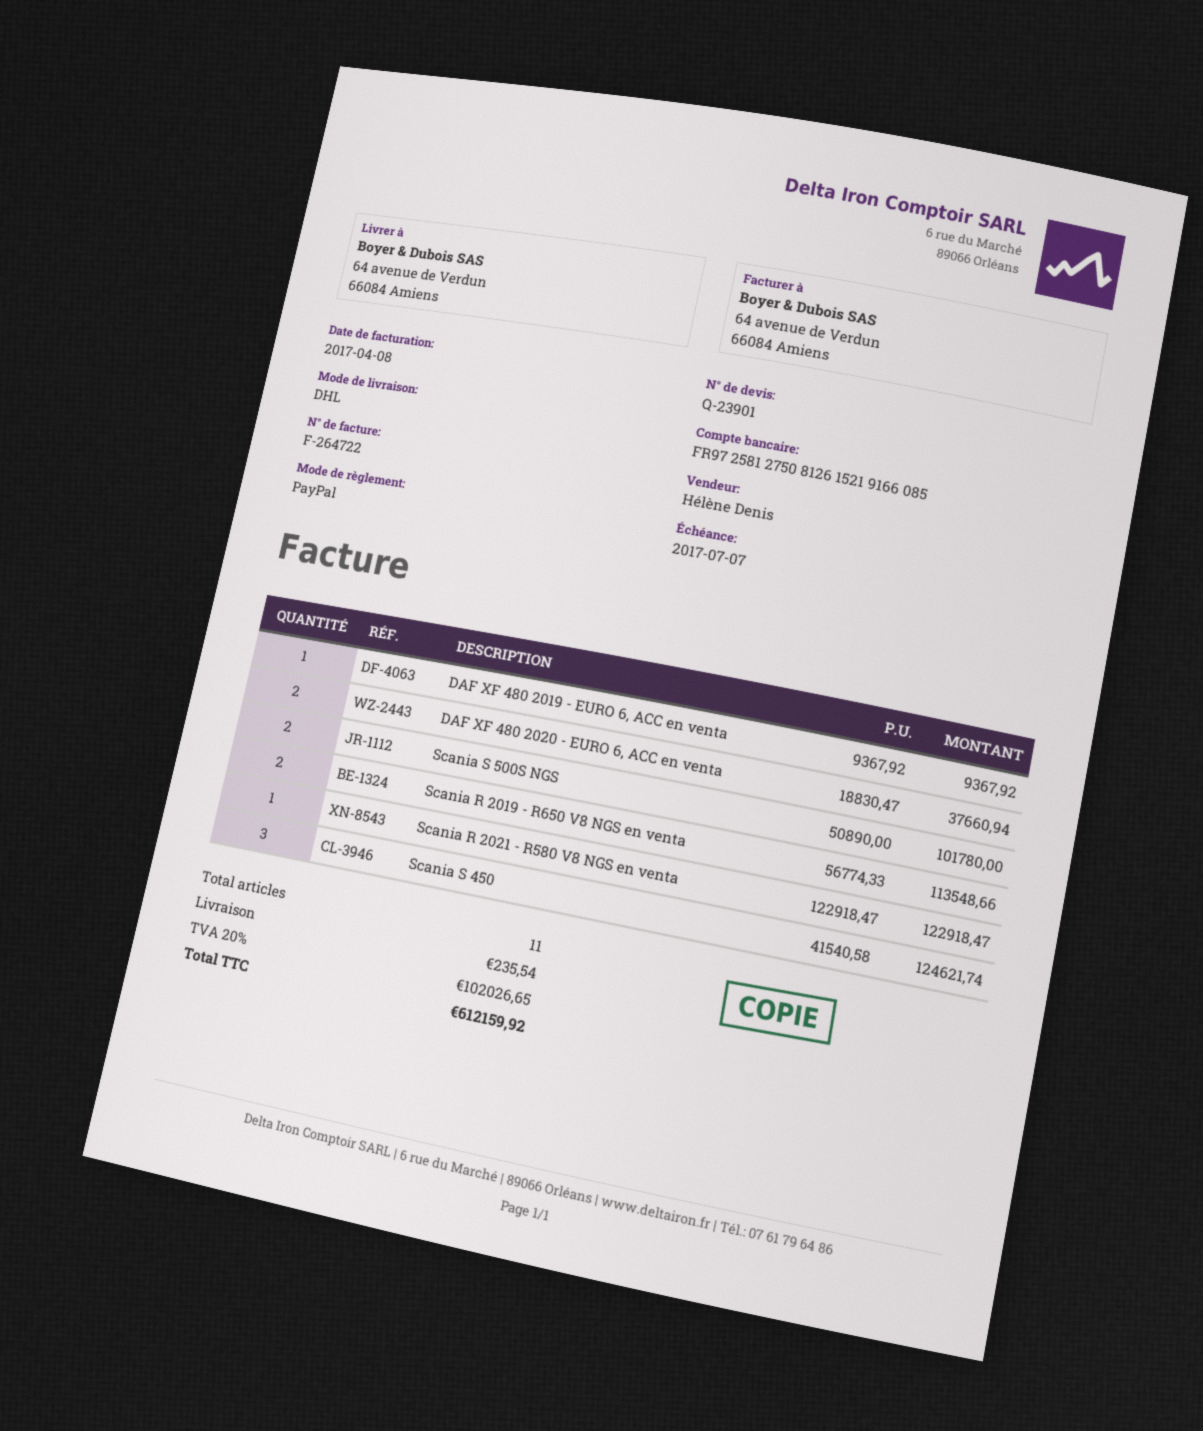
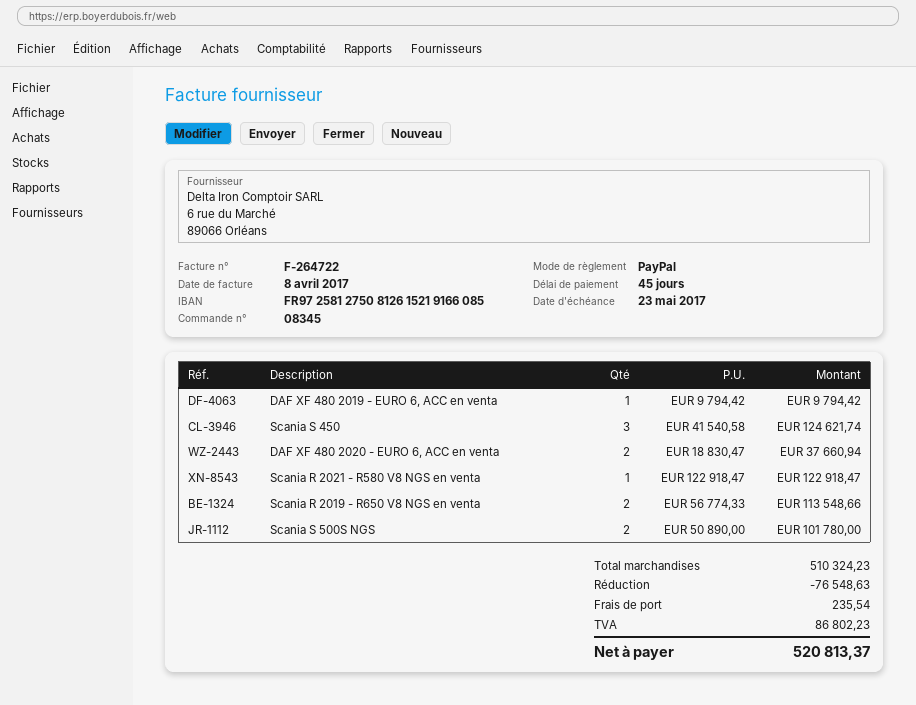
due date: 2017-07-07 -> 2017-05-23
DAF XF 480 2019 - EURO 6, ACC en venta: 1 x 9367.92 = 9367.92 -> 1 x 9794.42 = 9794.42
discount: none -> 76548.63
tax: 102026.65 -> 86802.23
total: 612159.92 -> 520813.37

